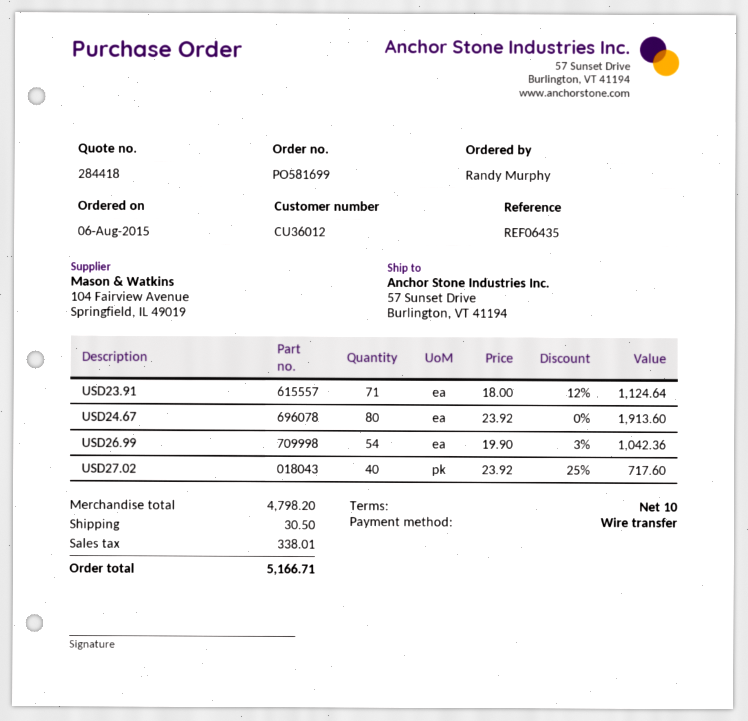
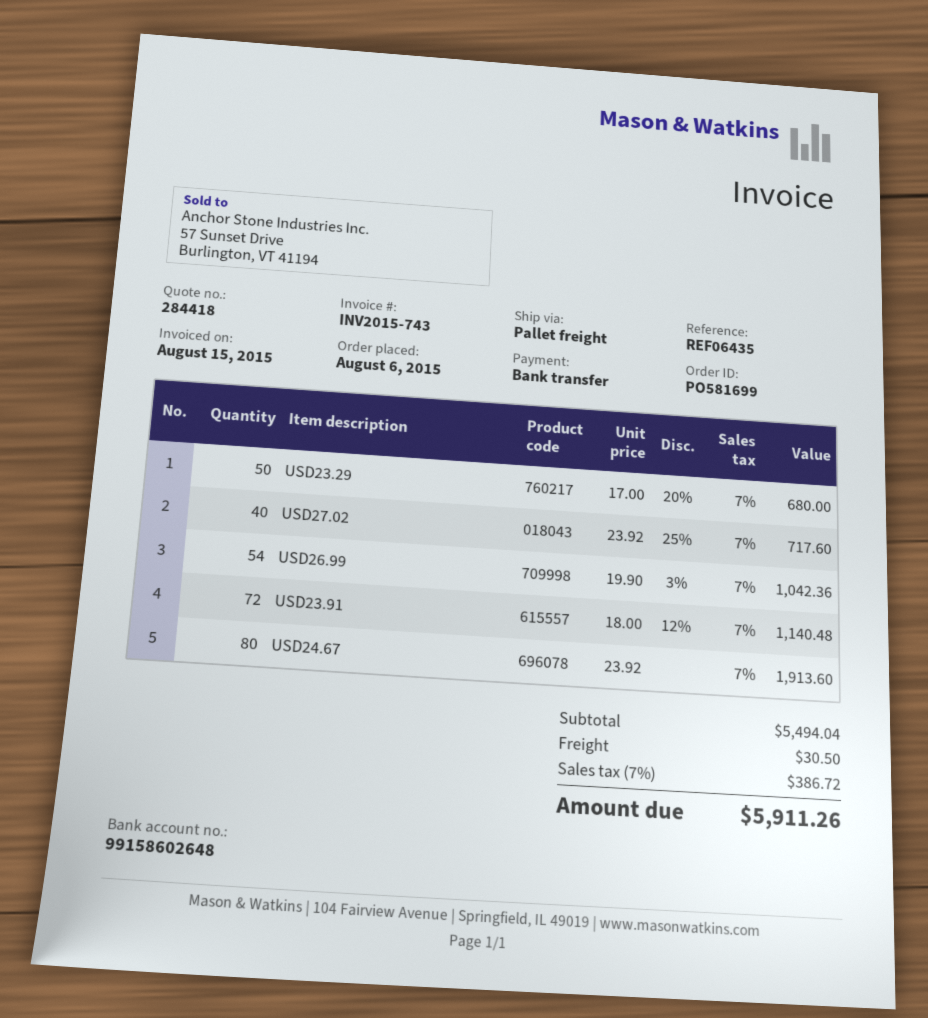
USD23.91: 71 x 18.00 - 12% = 1124.64 -> 72 x 18.00 - 12% = 1140.48
USD23.29: none -> 50 x 17.00 - 20% = 680.00
subtotal: 4798.20 -> 5494.04
tax: 338.01 -> 386.72
total: 5166.71 -> 5911.26

